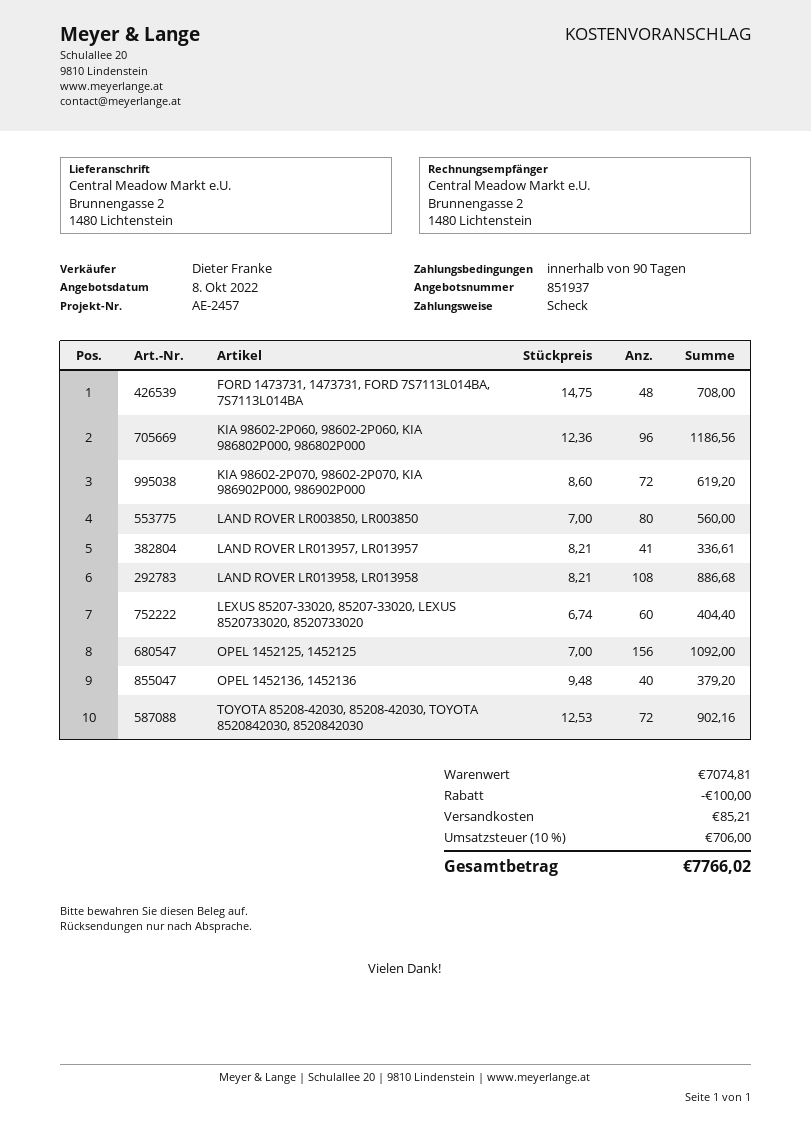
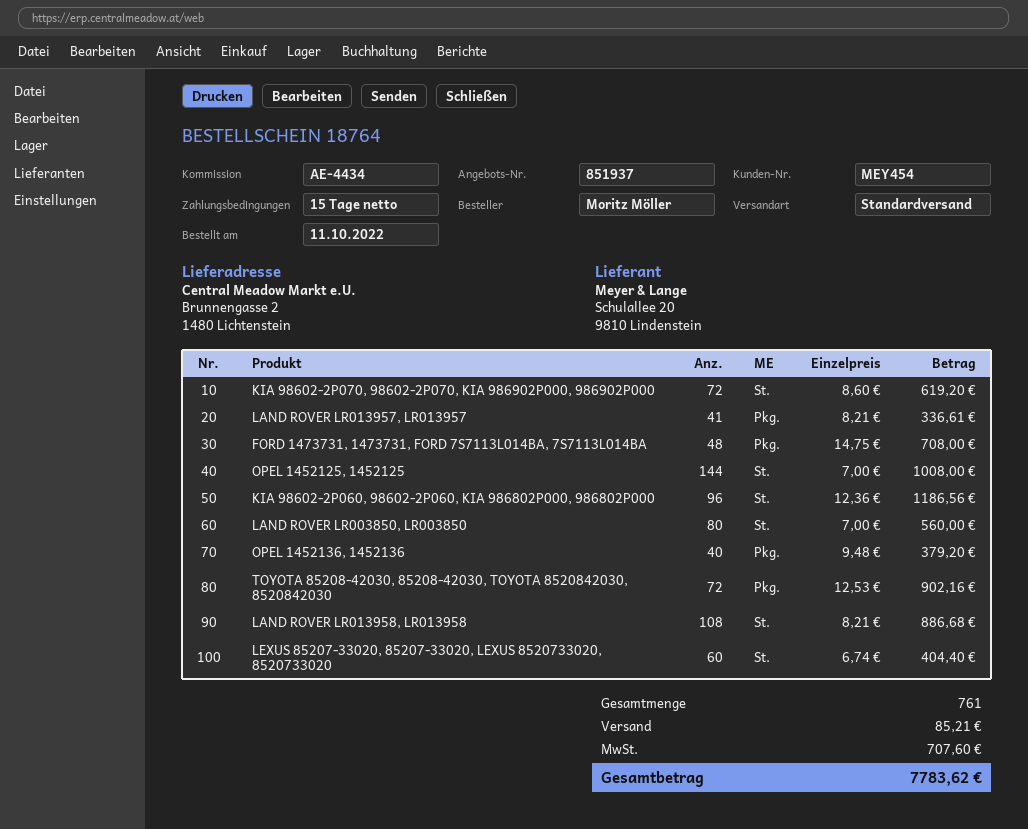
payment terms: 90 days -> 15 days
reference: AE-2457 -> AE-4434
OPEL 1452125, 1452125: 156 x 7.00 = 1092.00 -> 144 x 7.00 = 1008.00
discount: 100.00 -> none
tax: 706.00 -> 707.60
total: 7766.02 -> 7783.62

